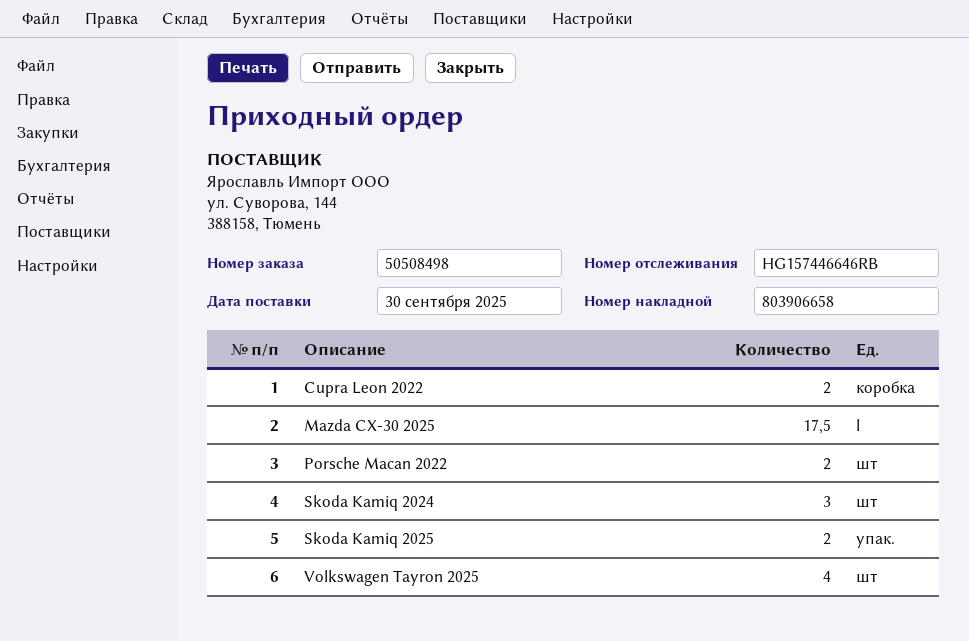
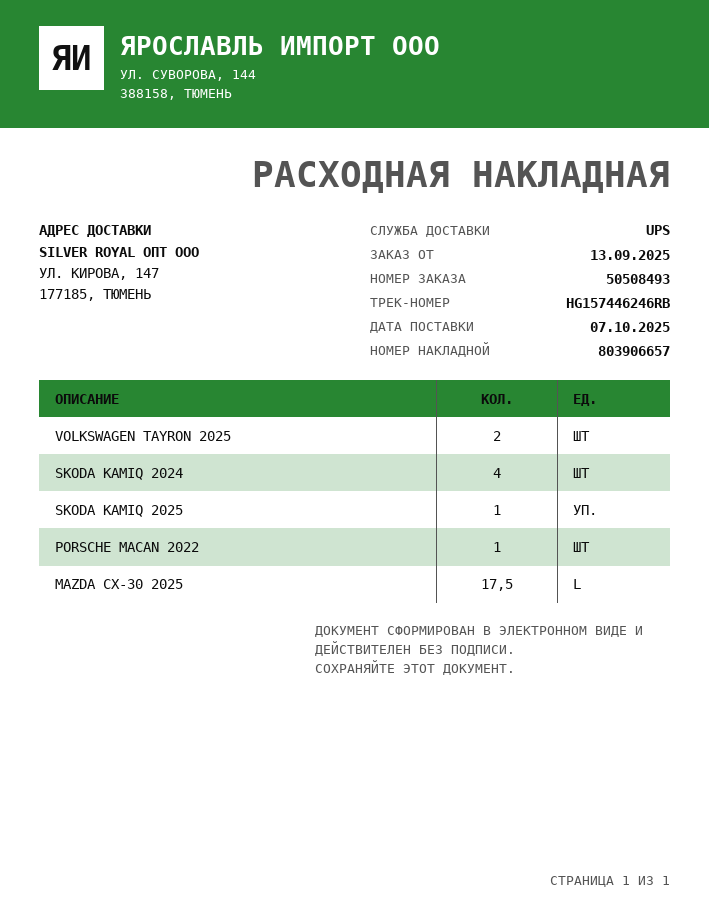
order number: 50508498 -> 50508493
delivery note number: 803906658 -> 803906657
delivery date: 2025-09-30 -> 2025-10-07
tracking number: HG157446646RB -> HG157446246RB
Cupra Leon 2022: 2 -> none
Porsche Macan 2022: 2 -> 1
Skoda Kamiq 2024: 3 -> 4
Skoda Kamiq 2025: 2 -> 1
Volkswagen Tayron 2025: 4 -> 2

